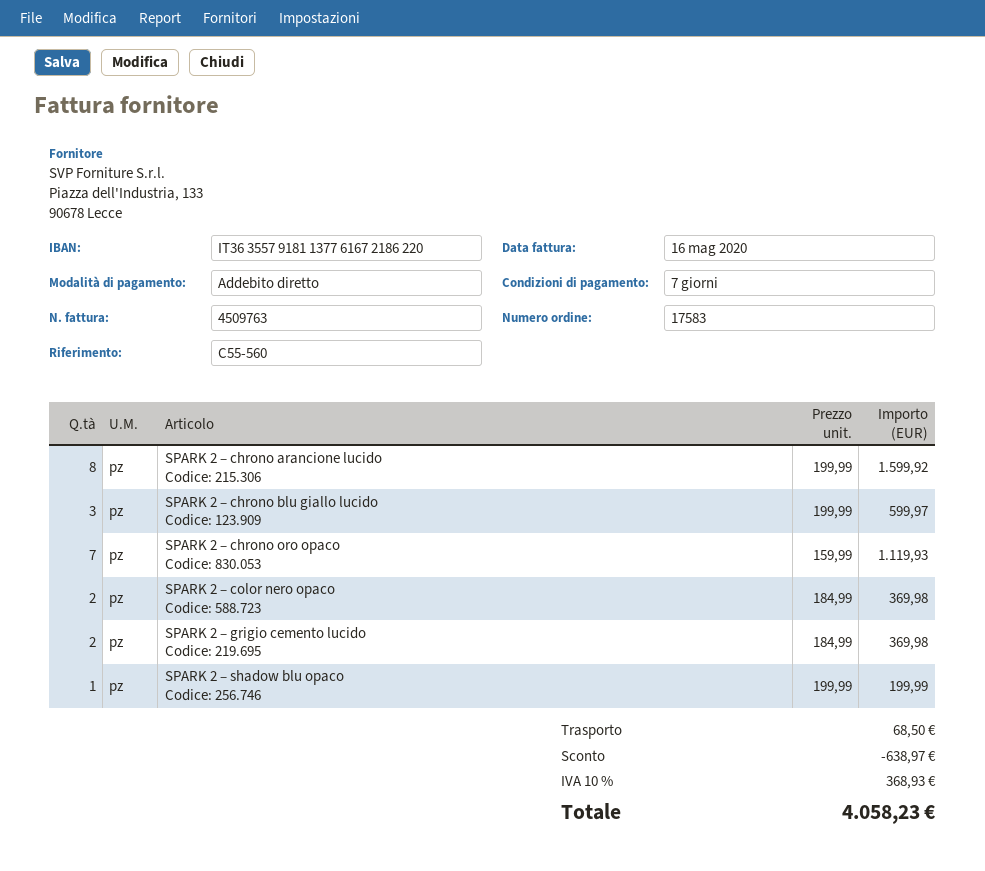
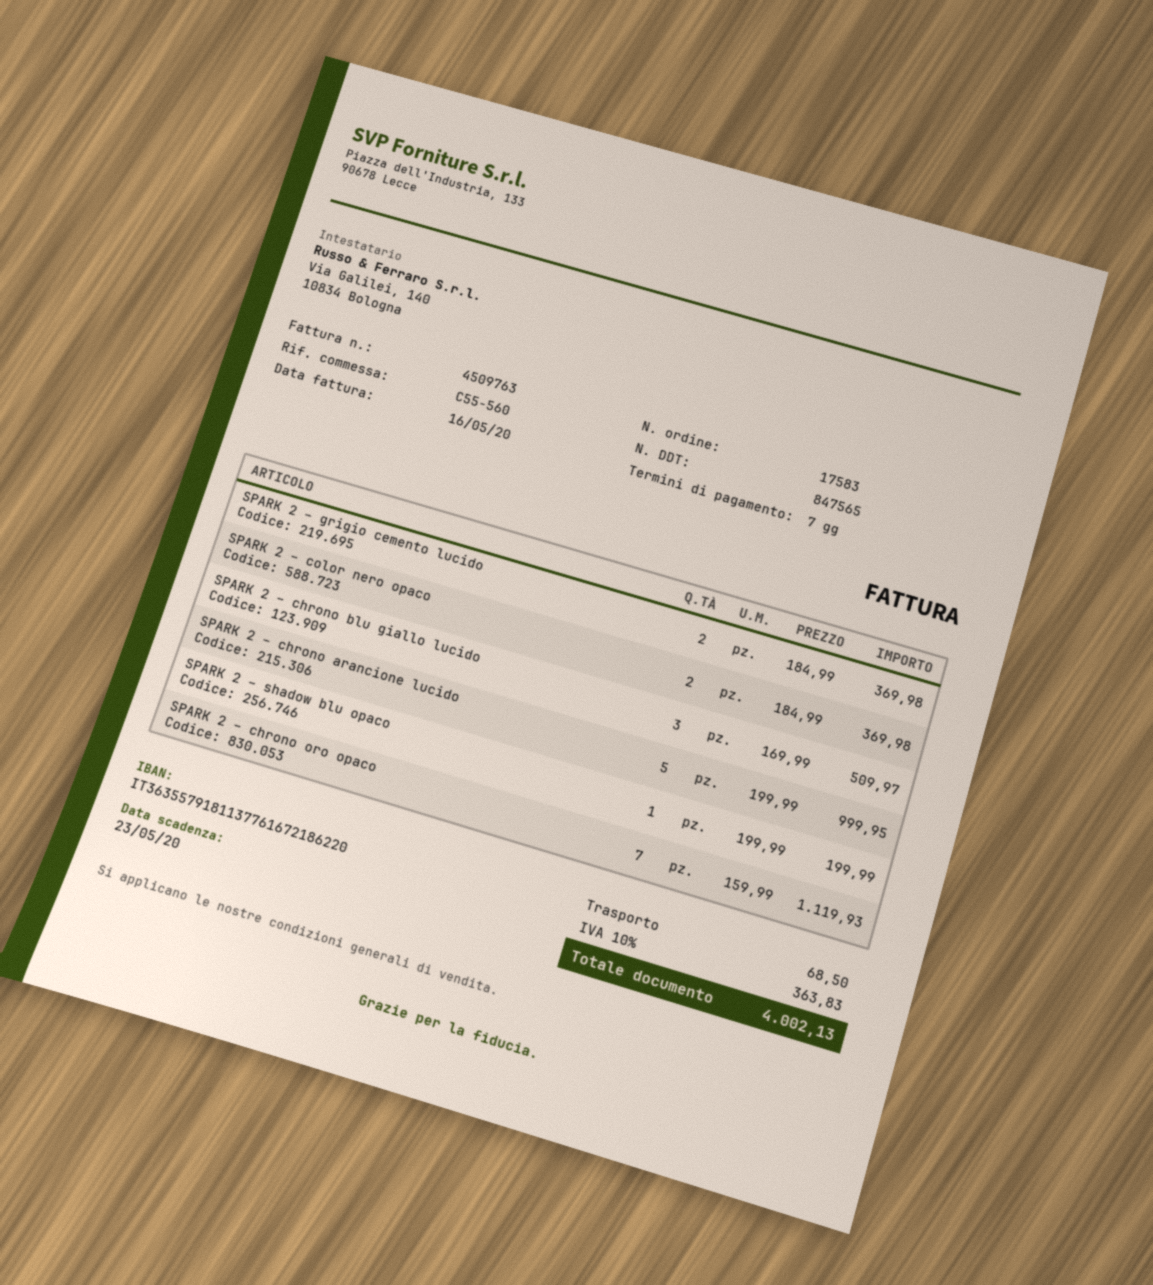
SPARK 2 – chrono arancione lucido: 8 x 199.99 = 1599.92 -> 5 x 199.99 = 999.95
SPARK 2 – chrono blu giallo lucido: 3 x 199.99 = 599.97 -> 3 x 169.99 = 509.97
discount: 638.97 -> none
tax: 10% = 368.93 -> 10% = 363.83
total: 4058.23 -> 4002.13

